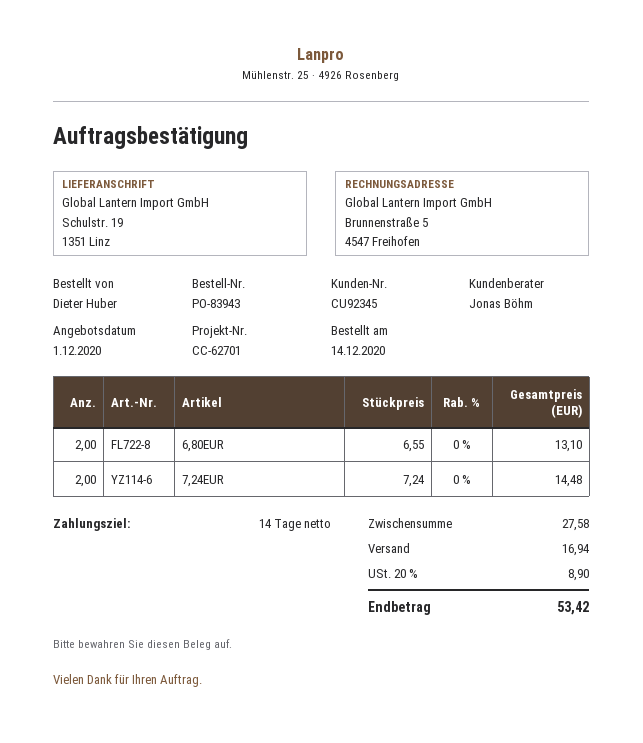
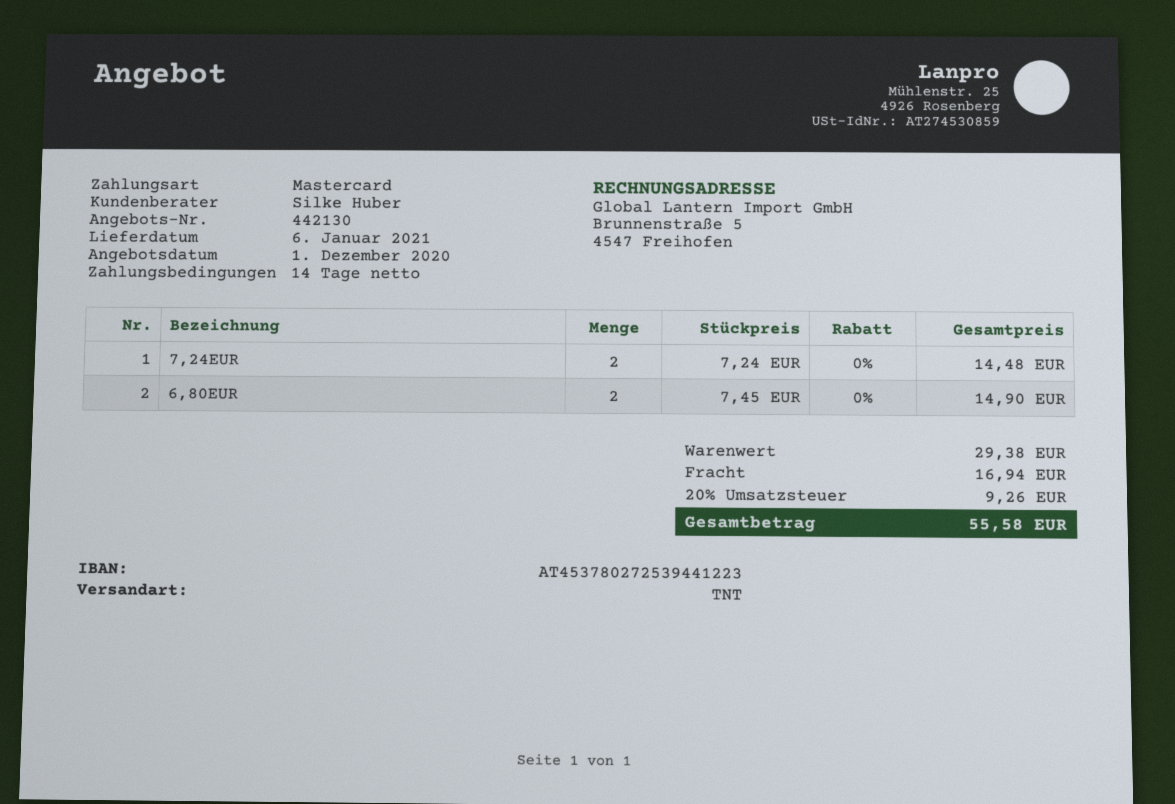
sales rep: Jonas Böhm -> Silke Huber
6,80EUR: 2 x 6.55 = 13.10 -> 2 x 7.45 = 14.90
subtotal: 27.58 -> 29.38
tax: 20% = 8.90 -> 20% = 9.26
total: 53.42 -> 55.58

